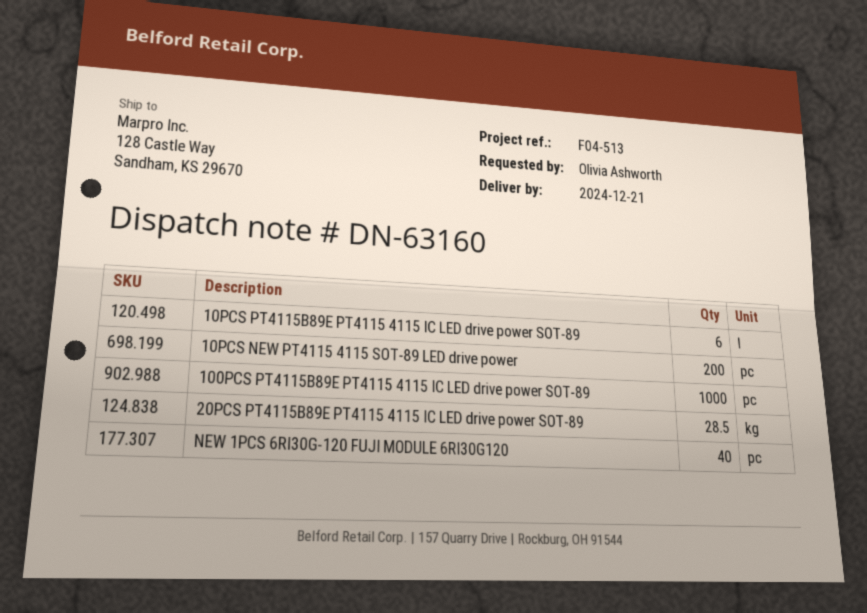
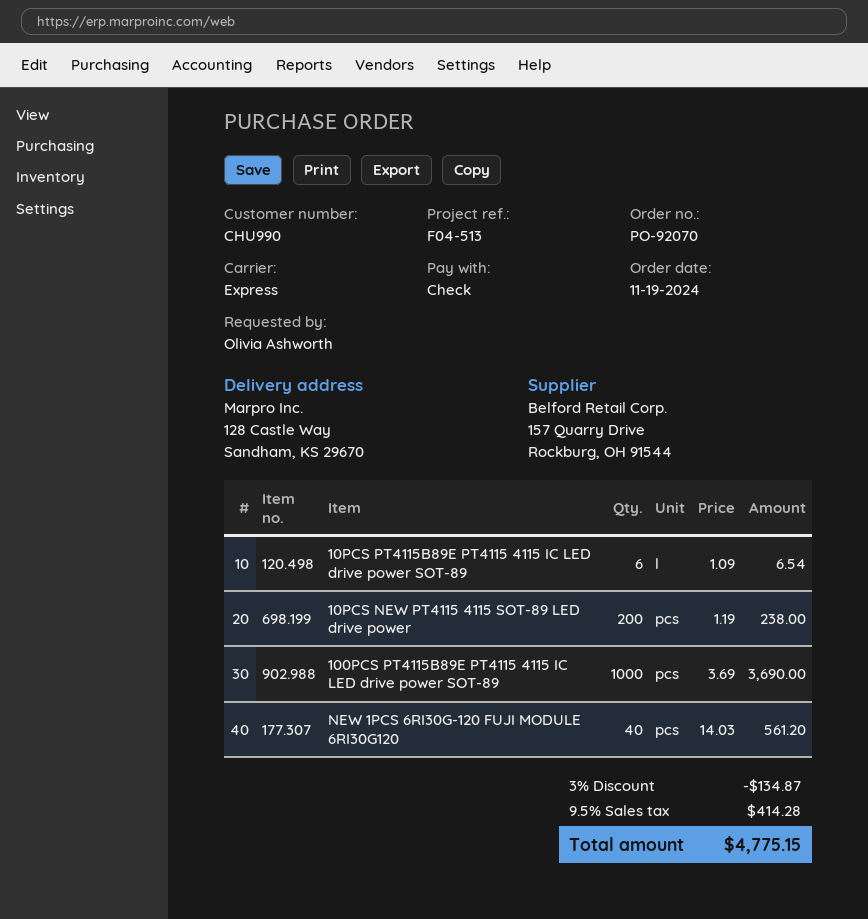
20PCS PT4115B89E PT4115 4115 IC LED drive power SOT-89: 28.5 -> none

